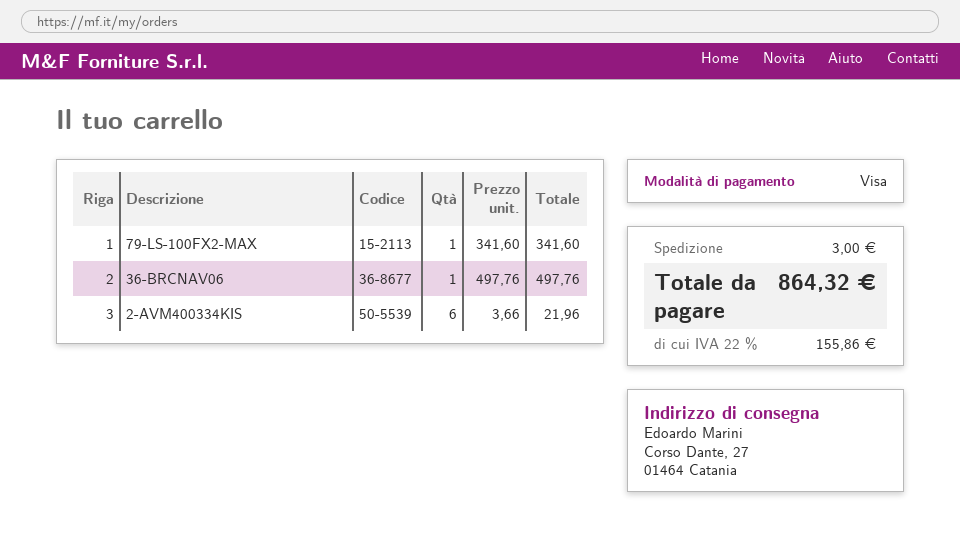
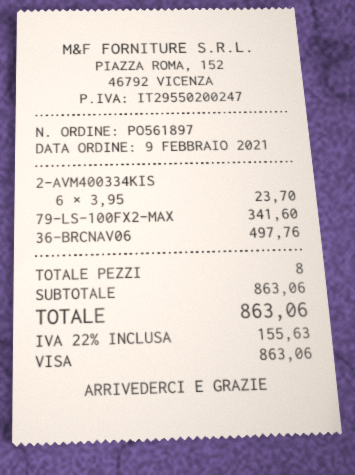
2-AVM400334KIS: 6 x 3.66 = 21.96 -> 6 x 3.95 = 23.70
shipping: 3.00 -> none
tax: 22% = 155.86 -> 22% = 155.63
total: 864.32 -> 863.06

